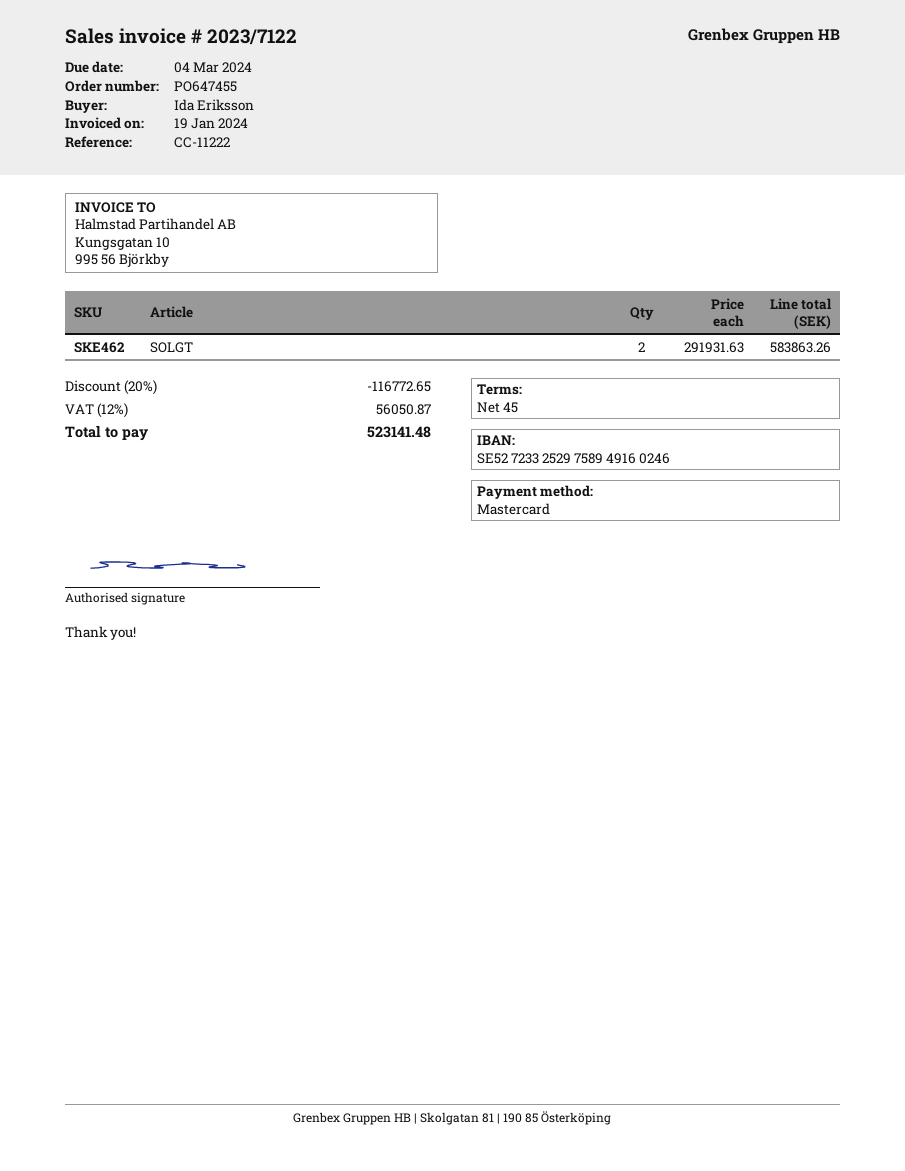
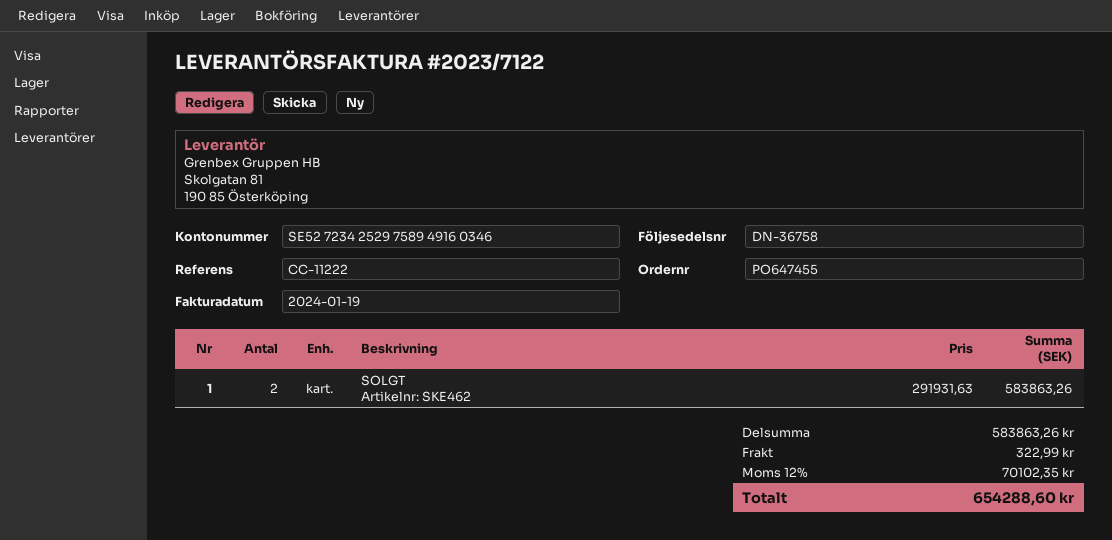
bank account: SE5272332529758949160246 -> SE5272342529758949160346
discount: 20% = 116772.65 -> none
shipping: none -> 322.99
tax: 12% = 56050.87 -> 12% = 70102.35
total: 523141.48 -> 654288.60

